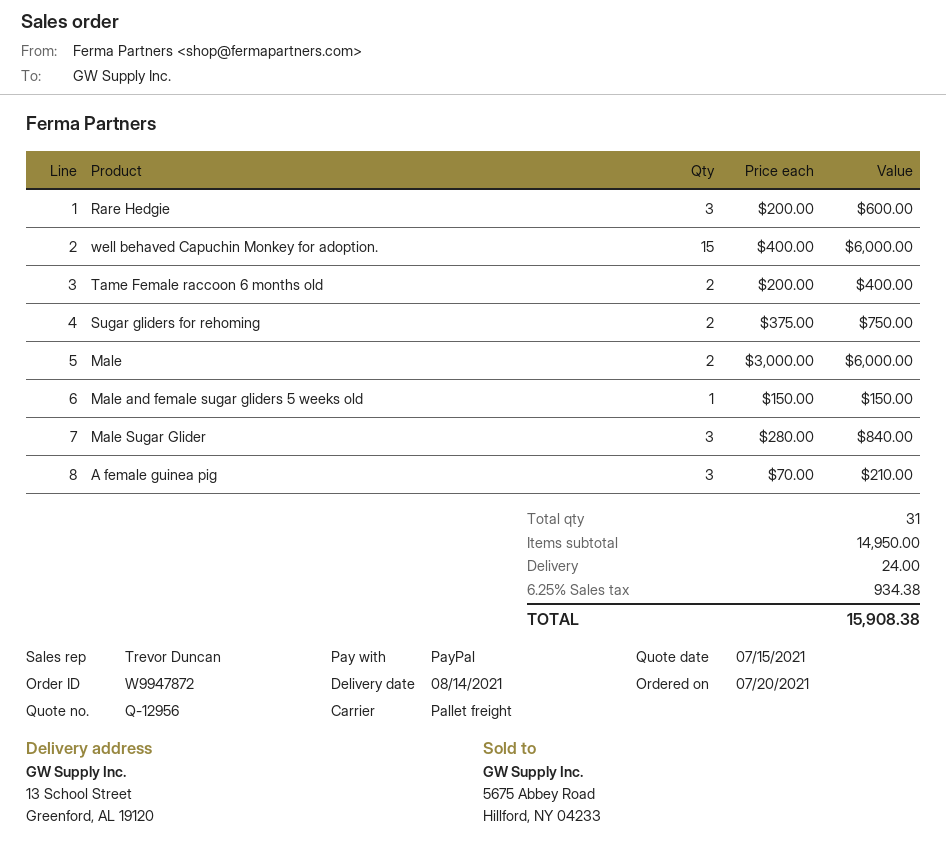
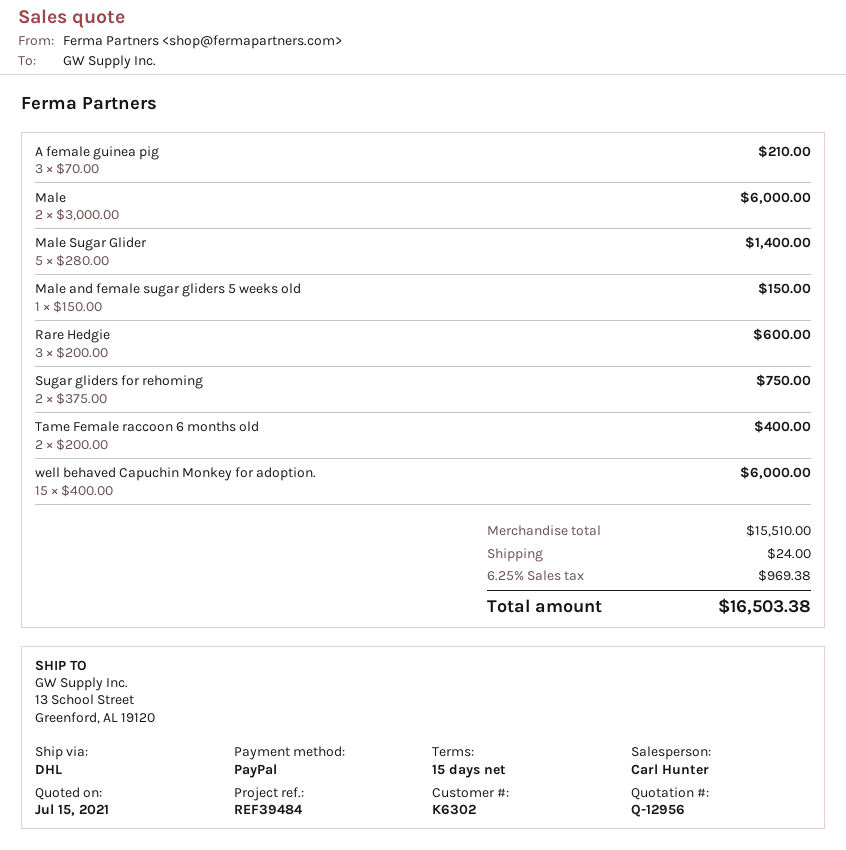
sales rep: Trevor Duncan -> Carl Hunter
shipping method: pallet freight -> DHL
Male Sugar Glider: 3 x 280.00 = 840.00 -> 5 x 280.00 = 1400.00
subtotal: 14950.00 -> 15510.00
tax: 6.25% = 934.38 -> 6.25% = 969.38
total: 15908.38 -> 16503.38

